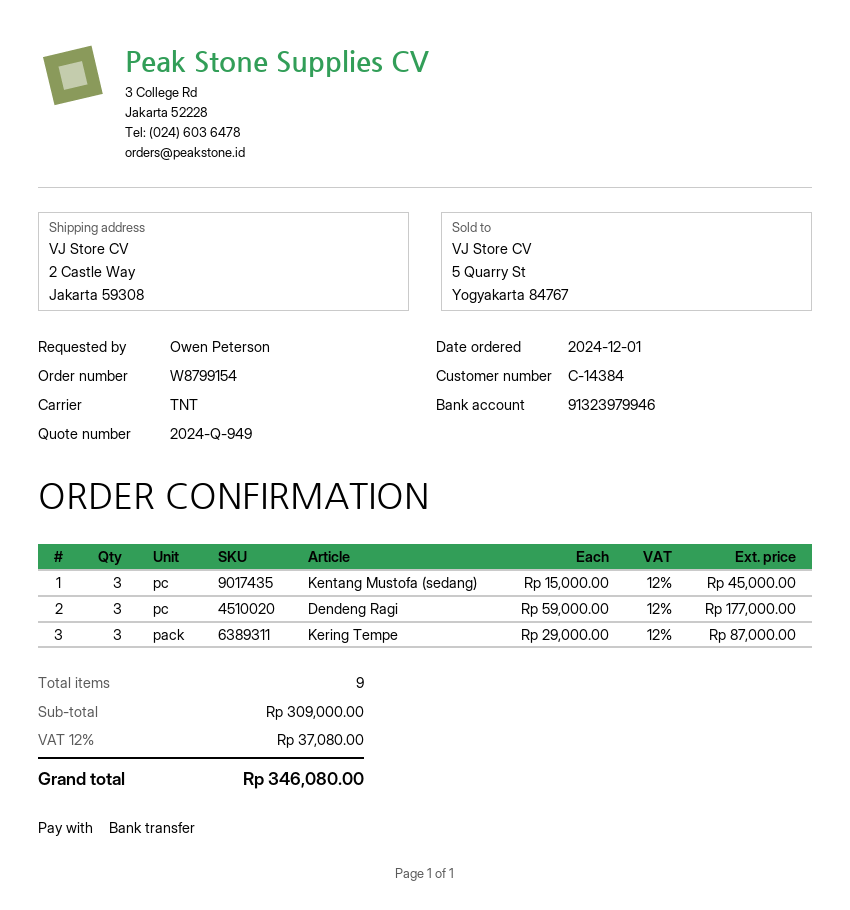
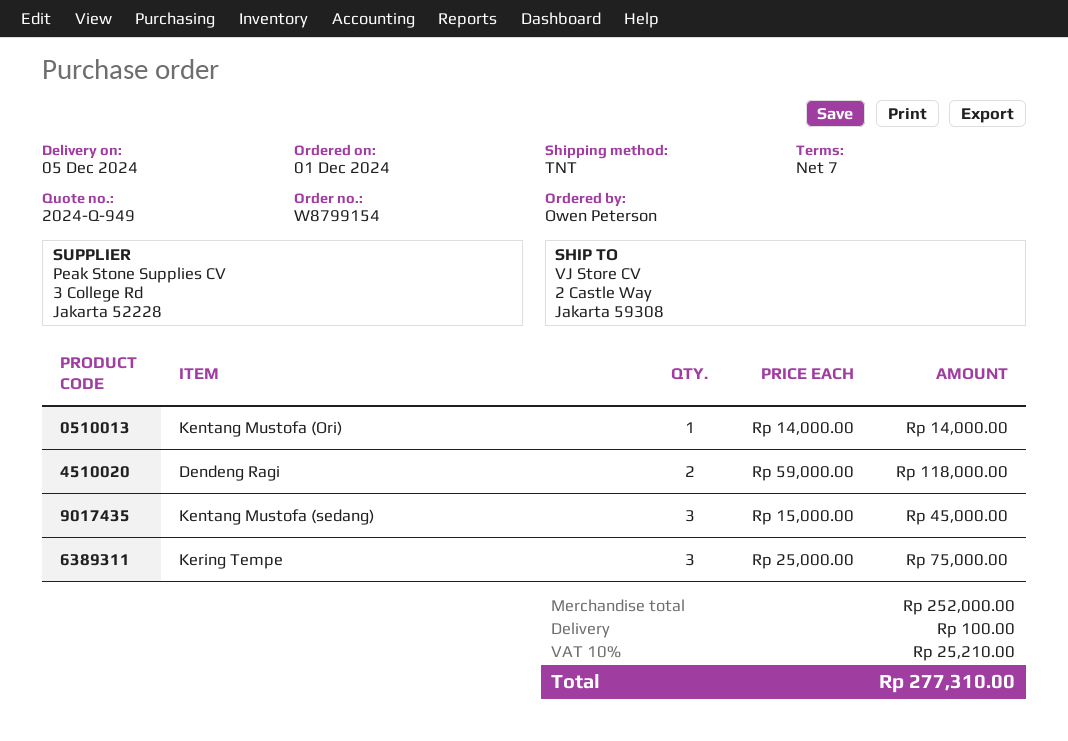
Dendeng Ragi: 3 x 59000.00 = 177000.00 -> 2 x 59000.00 = 118000.00
Kering Tempe: 3 x 29000.00 = 87000.00 -> 3 x 25000.00 = 75000.00
Kentang Mustofa (Ori): none -> 1 x 14000.00 = 14000.00
subtotal: 309000.00 -> 252000.00
shipping: none -> 100.00
tax: 12% = 37080.00 -> 10% = 25210.00
total: 346080.00 -> 277310.00

